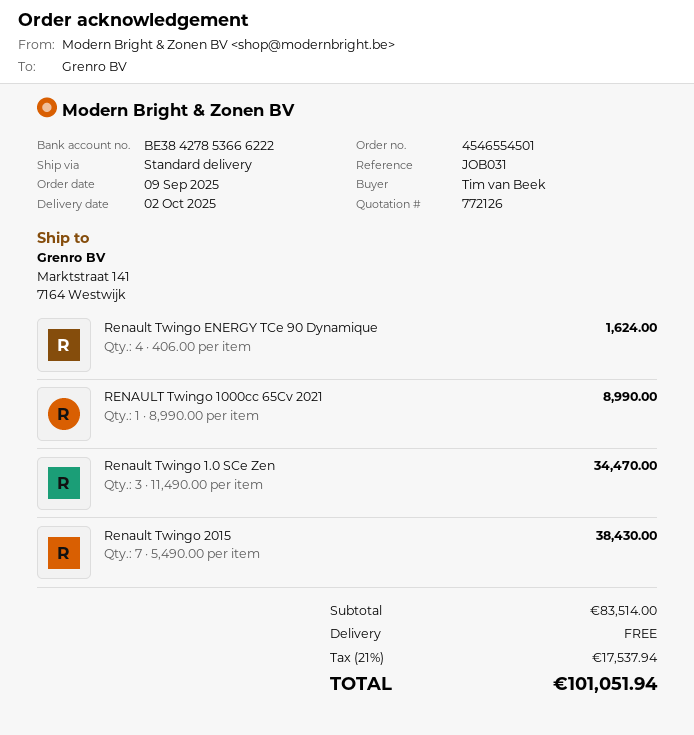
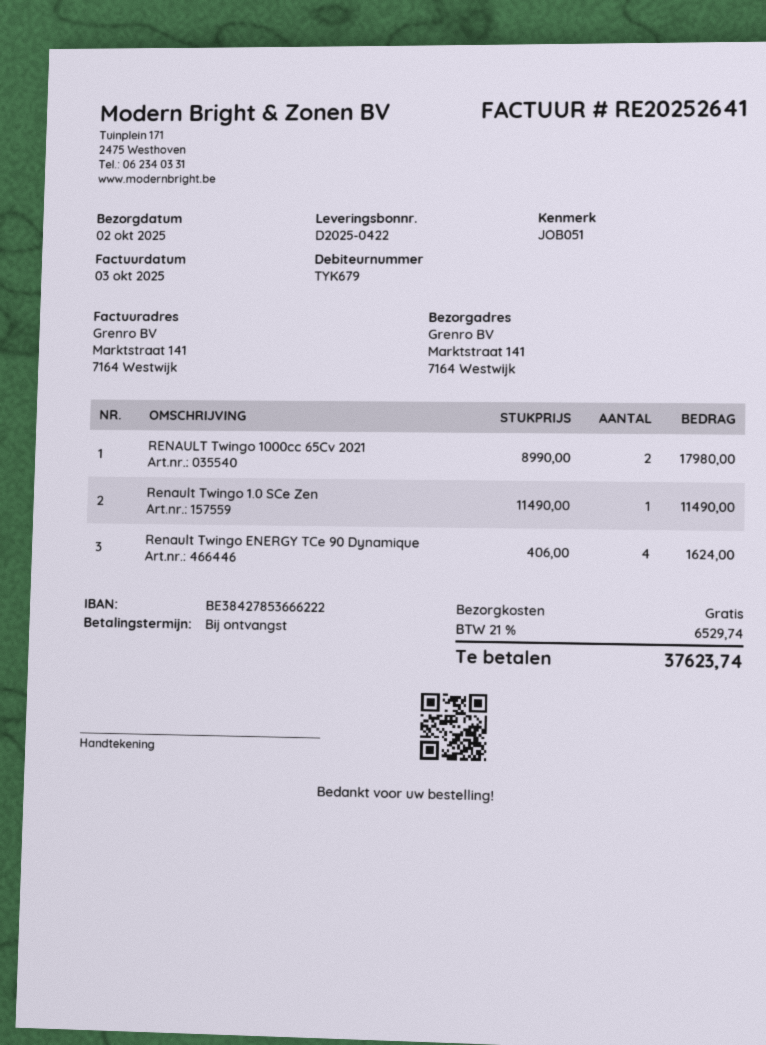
reference: JOB031 -> JOB051
RENAULT Twingo 1000cc 65Cv 2021: 1 x 8990.00 = 8990.00 -> 2 x 8990.00 = 17980.00
Renault Twingo 1.0 SCe Zen: 3 x 11490.00 = 34470.00 -> 1 x 11490.00 = 11490.00
Renault Twingo 2015: 7 x 5490.00 = 38430.00 -> none
tax: 21% = 17537.94 -> 21% = 6529.74
total: 101051.94 -> 37623.74

